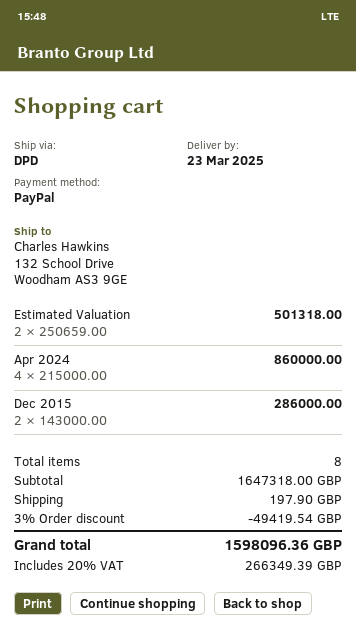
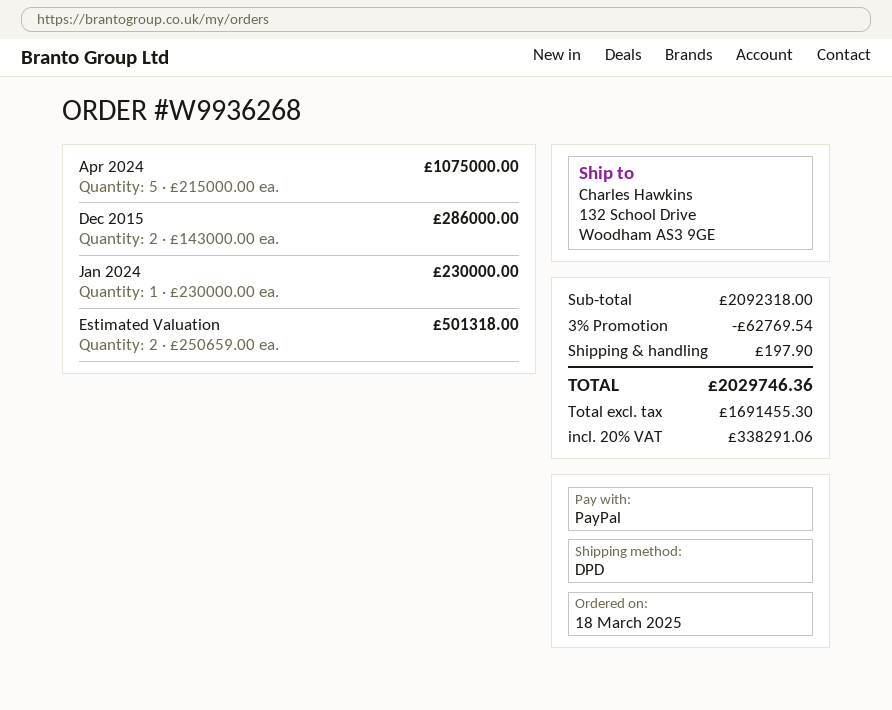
Apr 2024: 4 x 215000.00 = 860000.00 -> 5 x 215000.00 = 1075000.00
Jan 2024: none -> 1 x 230000.00 = 230000.00
subtotal: 1647318.00 -> 2092318.00
discount: 3% = 49419.54 -> 3% = 62769.54
tax: 20% = 266349.39 -> 20% = 338291.06
total: 1598096.36 -> 2029746.36

